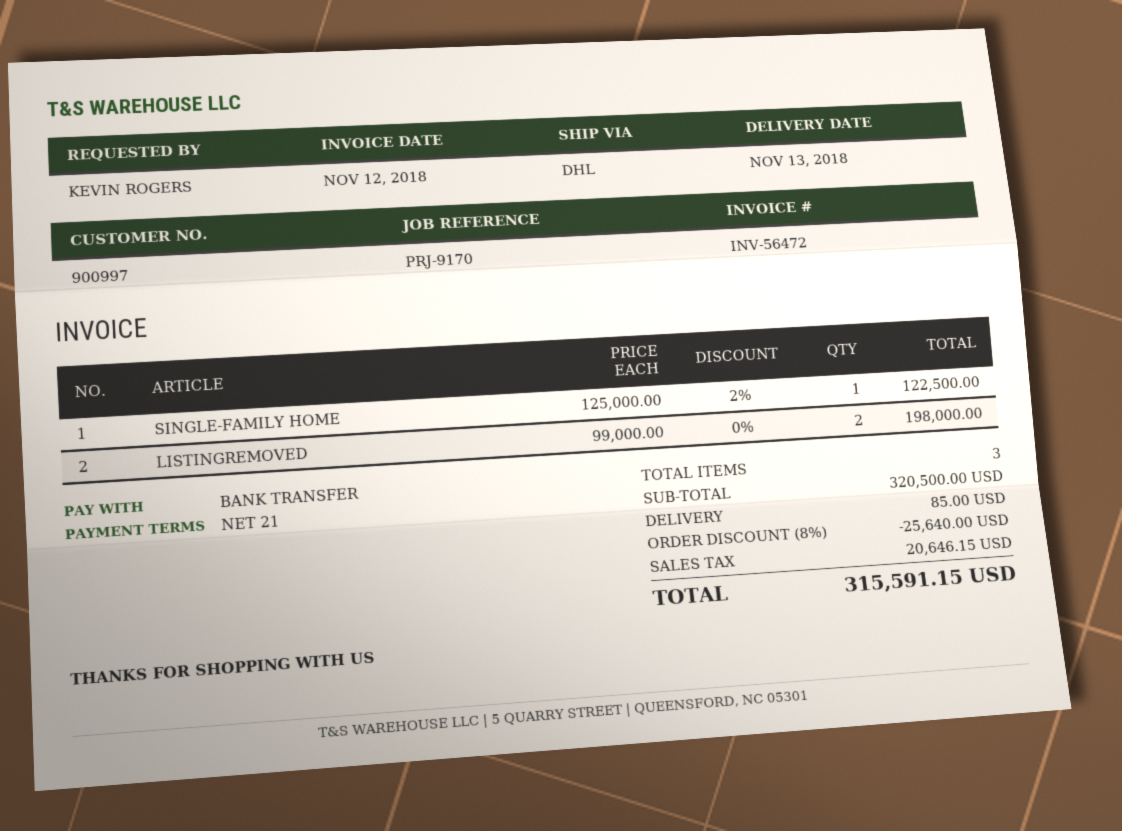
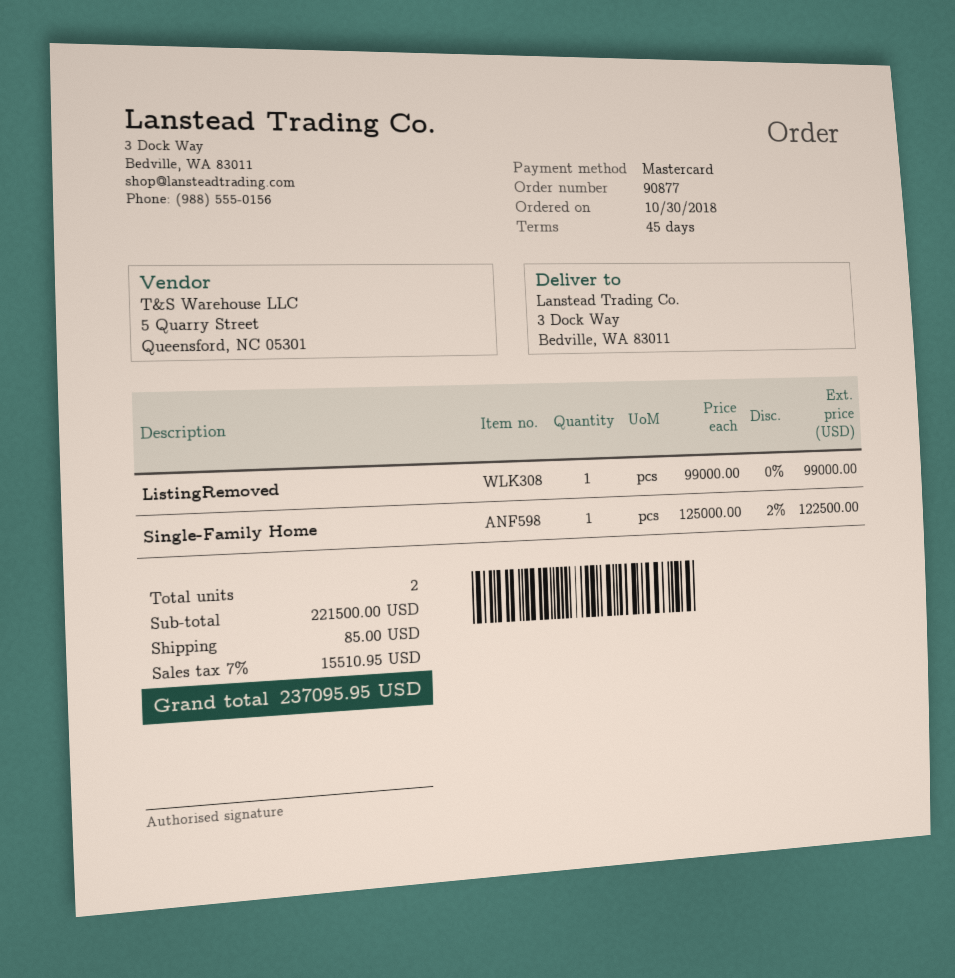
payment terms: 21 days -> 45 days
payment method: bank transfer -> Mastercard
LISTINGREMOVED: 2 x 99000.00 = 198000.00 -> 1 x 99000.00 = 99000.00
total quantity: 3 -> 2
subtotal: 320500.00 -> 221500.00
discount: 8% = 25640.00 -> none
tax: 20646.15 -> 15510.95
total: 315591.15 -> 237095.95

